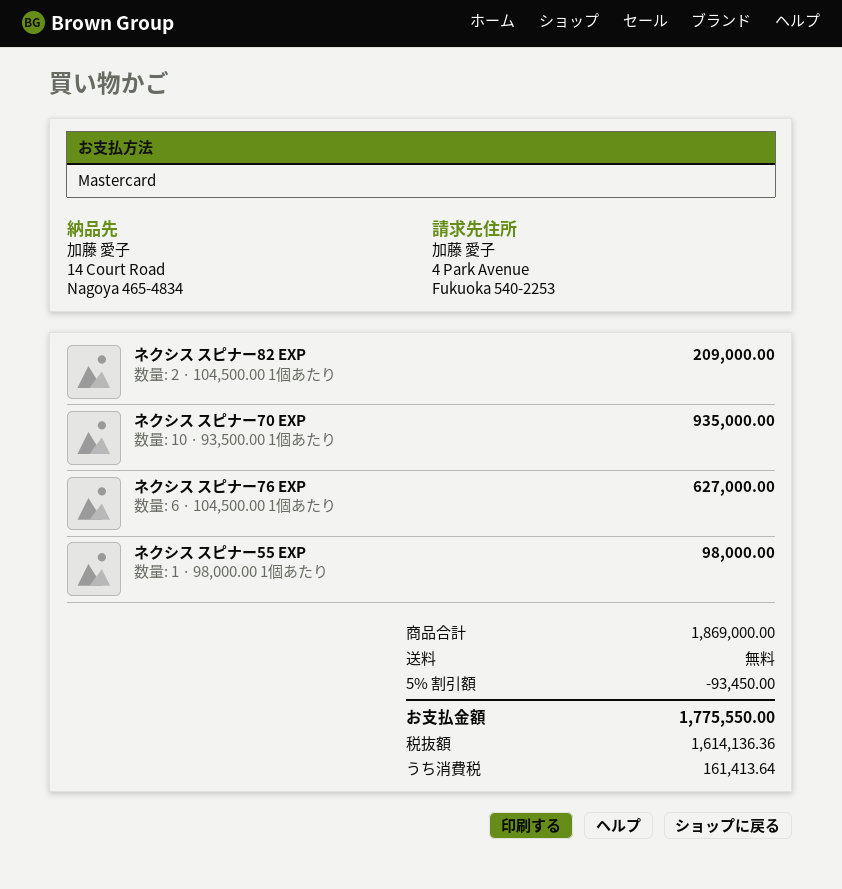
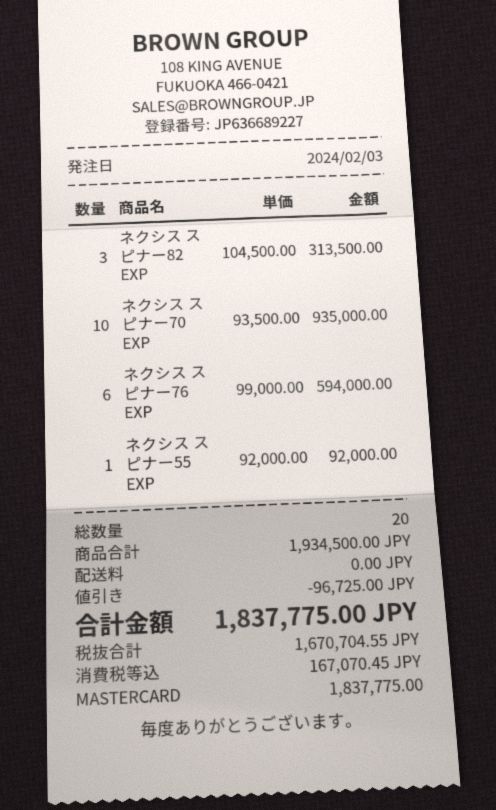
ネクシス スピナー82 EXP: 2 x 104500.00 = 209000.00 -> 3 x 104500.00 = 313500.00
ネクシス スピナー76 EXP: 6 x 104500.00 = 627000.00 -> 6 x 99000.00 = 594000.00
ネクシス スピナー55 EXP: 1 x 98000.00 = 98000.00 -> 1 x 92000.00 = 92000.00
subtotal: 1869000.00 -> 1934500.00
discount: 93450.00 -> 96725.00
net: 1614136.36 -> 1670704.55
tax: 161413.64 -> 167070.45
total: 1775550.00 -> 1837775.00

